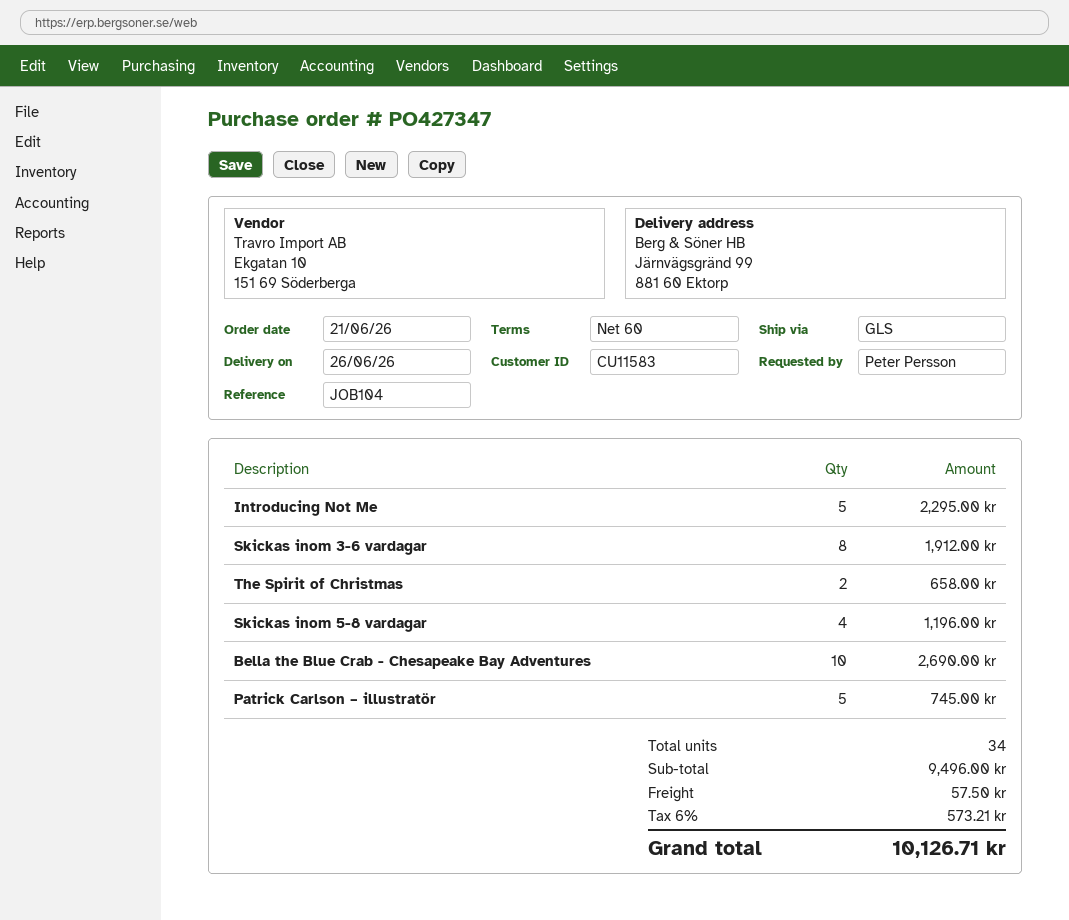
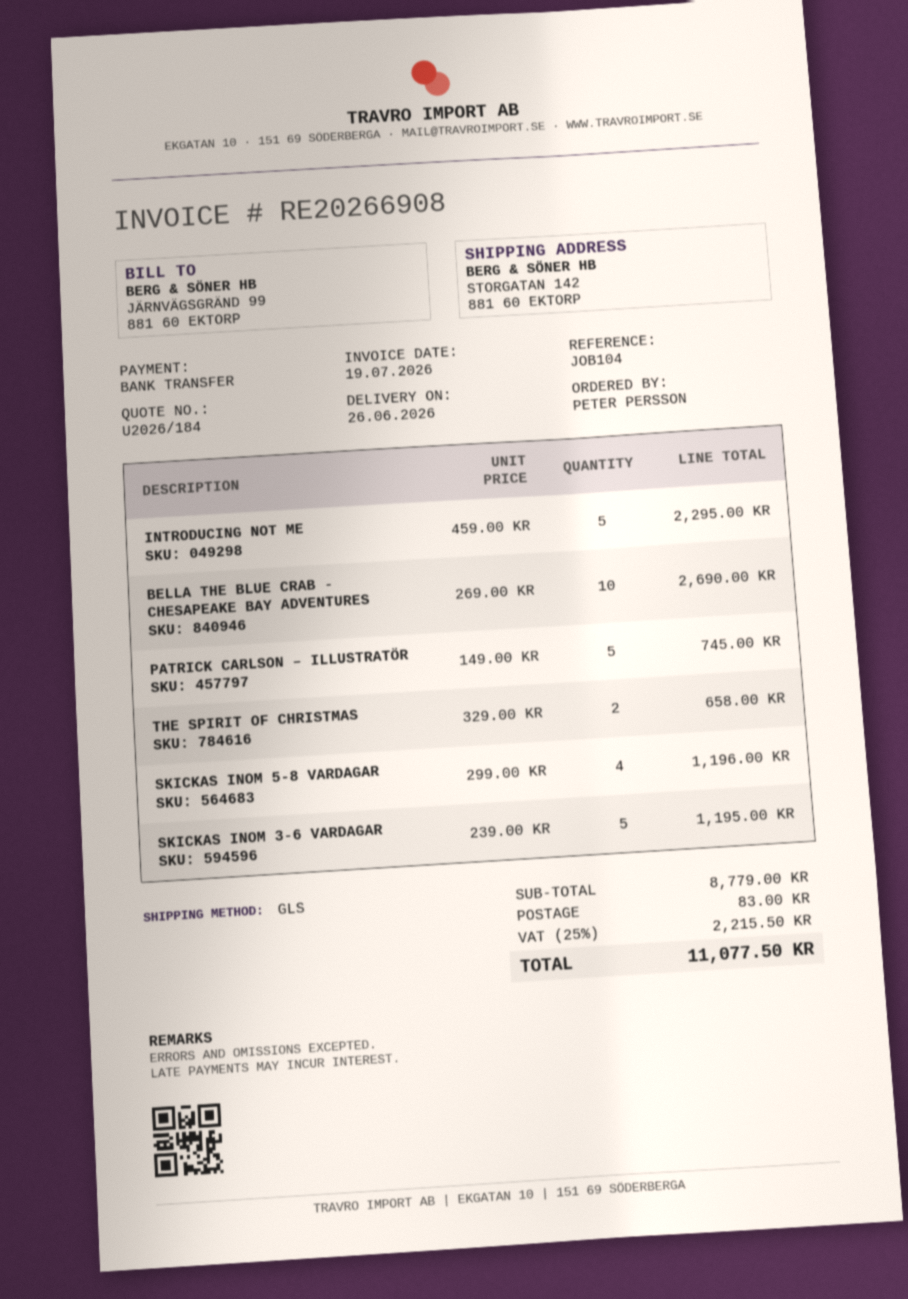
ship to: Järnvägsgränd 99, 881 60 Ektorp -> STORGATAN 142, 881 60 EKTORP
Skickas inom 3-6 vardagar: 8 for 1912.00 -> 5 for 1195.00
subtotal: 9496.00 -> 8779.00
shipping: 57.50 -> 83.00
tax: 6% = 573.21 -> 25% = 2215.50
total: 10126.71 -> 11077.50

